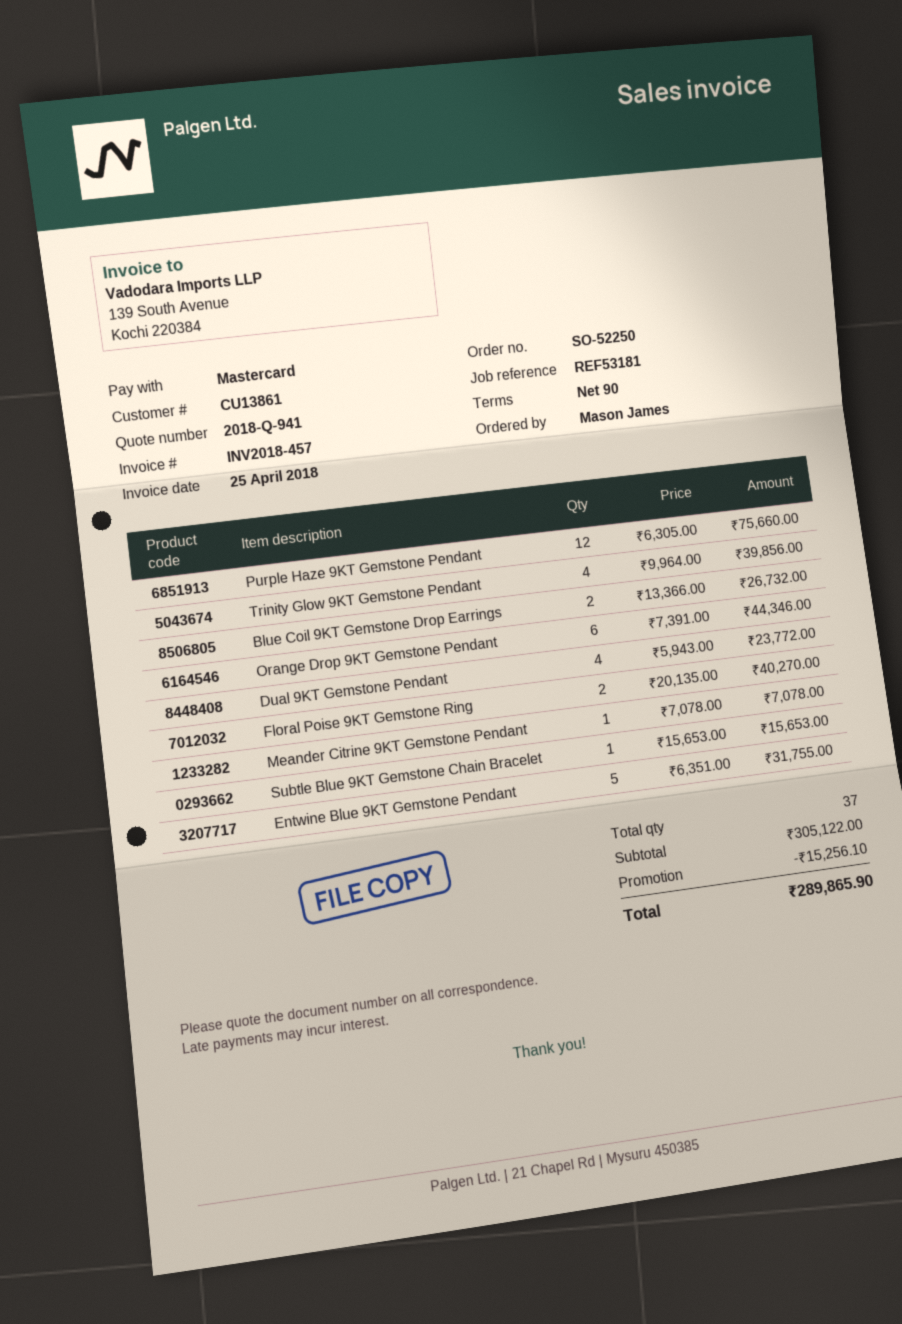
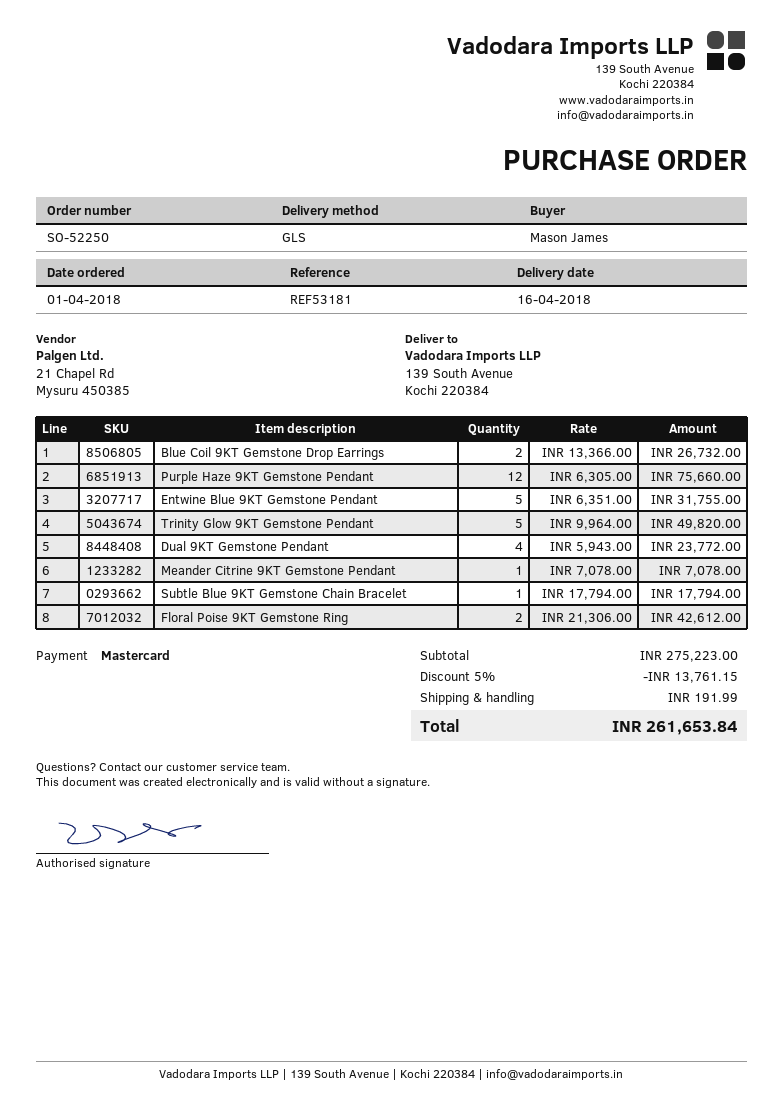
Trinity Glow 9KT Gemstone Pendant: 4 x 9964.00 = 39856.00 -> 5 x 9964.00 = 49820.00
Orange Drop 9KT Gemstone Pendant: 6 x 7391.00 = 44346.00 -> none
Floral Poise 9KT Gemstone Ring: 2 x 20135.00 = 40270.00 -> 2 x 21306.00 = 42612.00
Subtle Blue 9KT Gemstone Chain Bracelet: 1 x 15653.00 = 15653.00 -> 1 x 17794.00 = 17794.00
subtotal: 305122.00 -> 275223.00
discount: 15256.10 -> 13761.15
shipping: none -> 191.99
total: 289865.90 -> 261653.84

